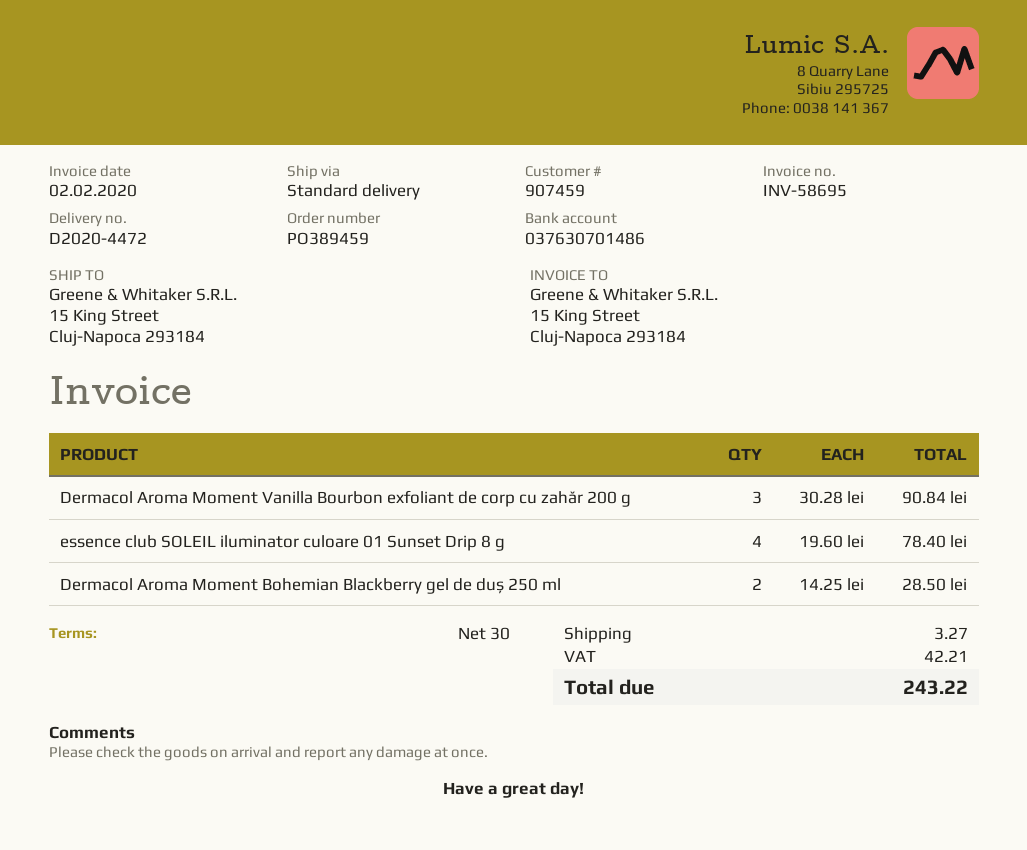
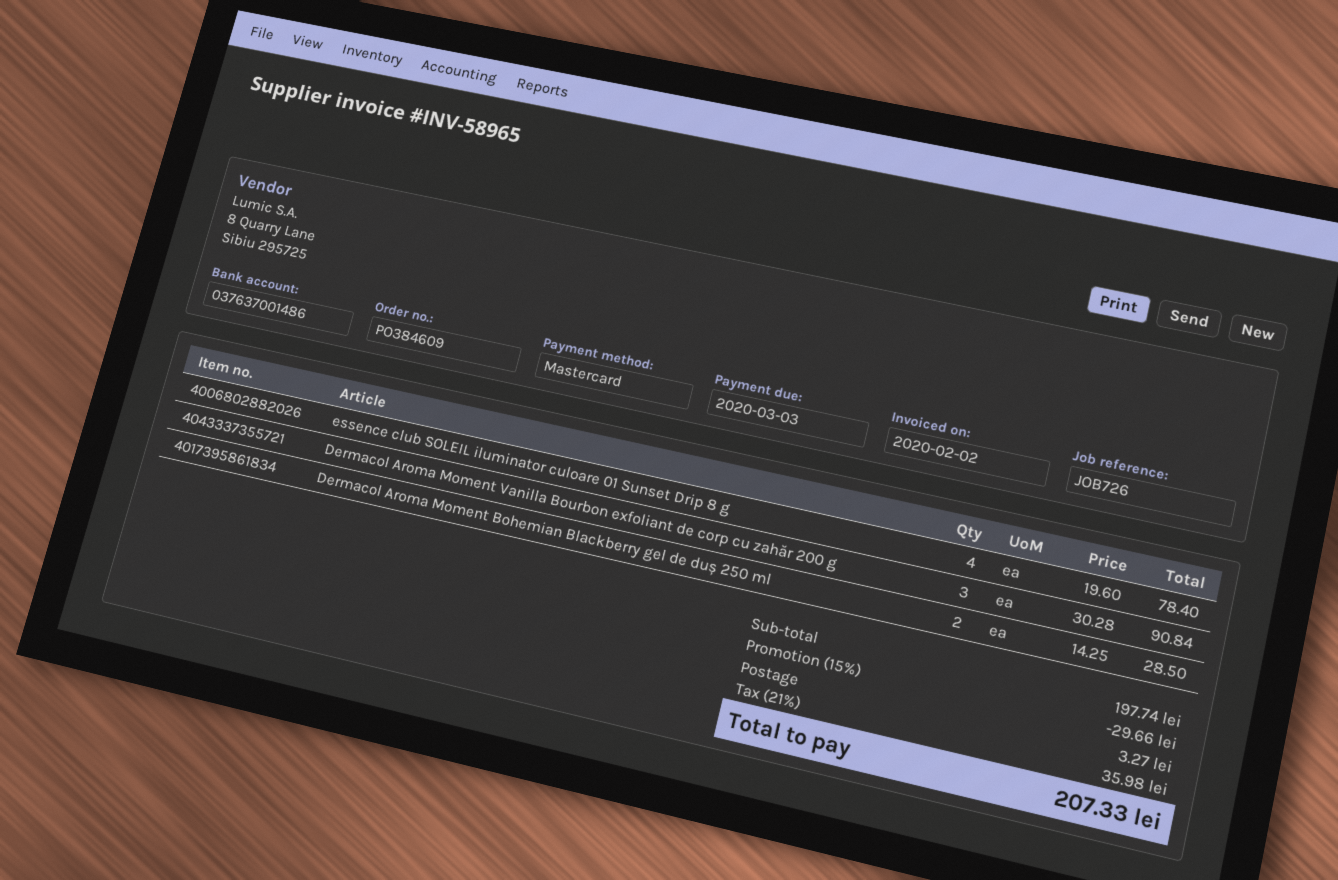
order number: PO389459 -> PO384609
invoice number: INV-58695 -> INV-58965
bank account: 037630701486 -> 037637001486
discount: none -> 15% = 29.66
tax: 42.21 -> 35.98
total: 243.22 -> 207.33

